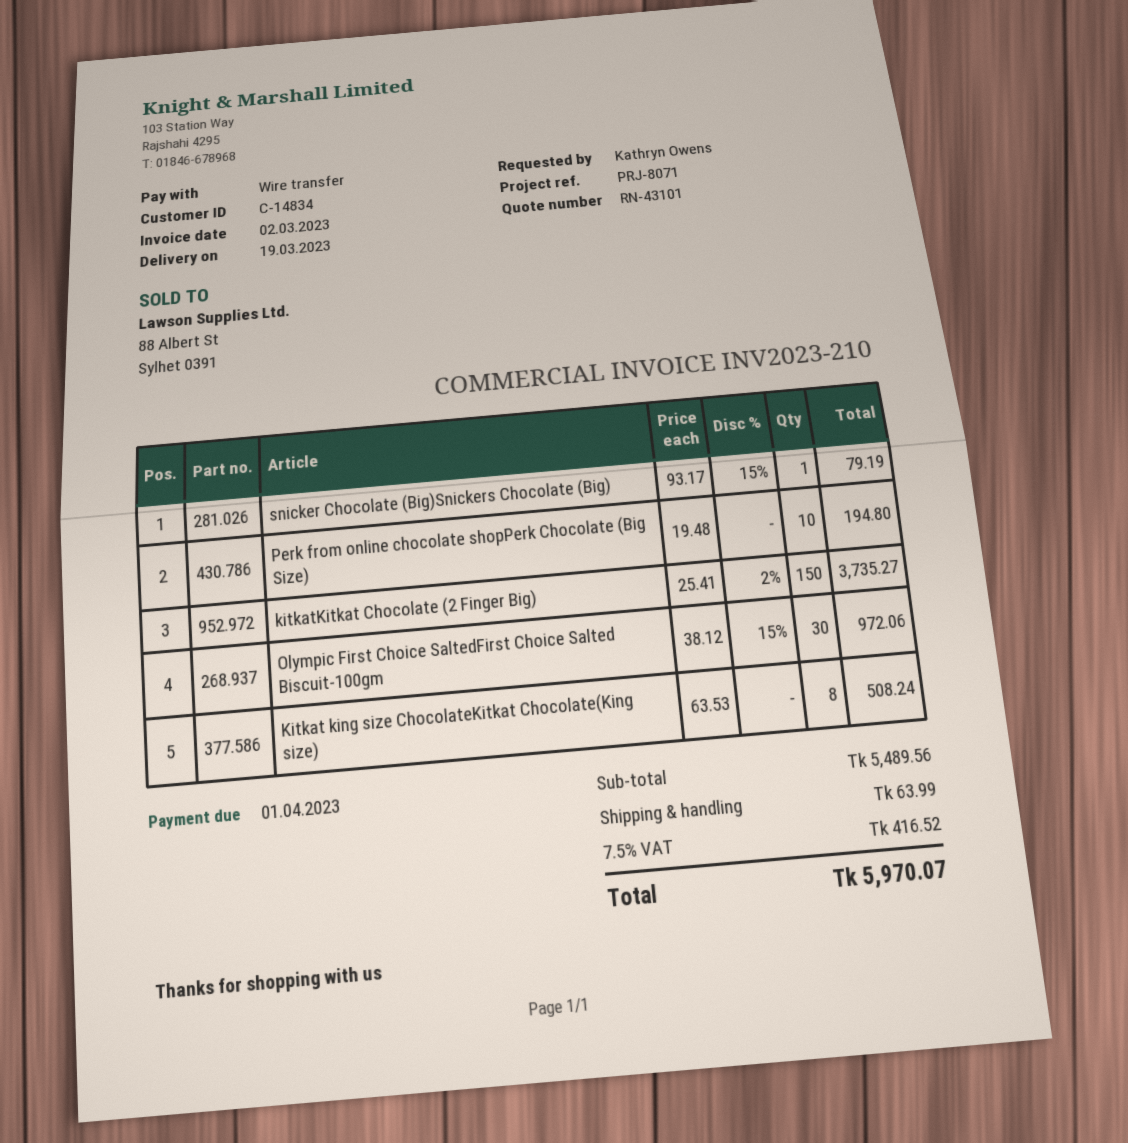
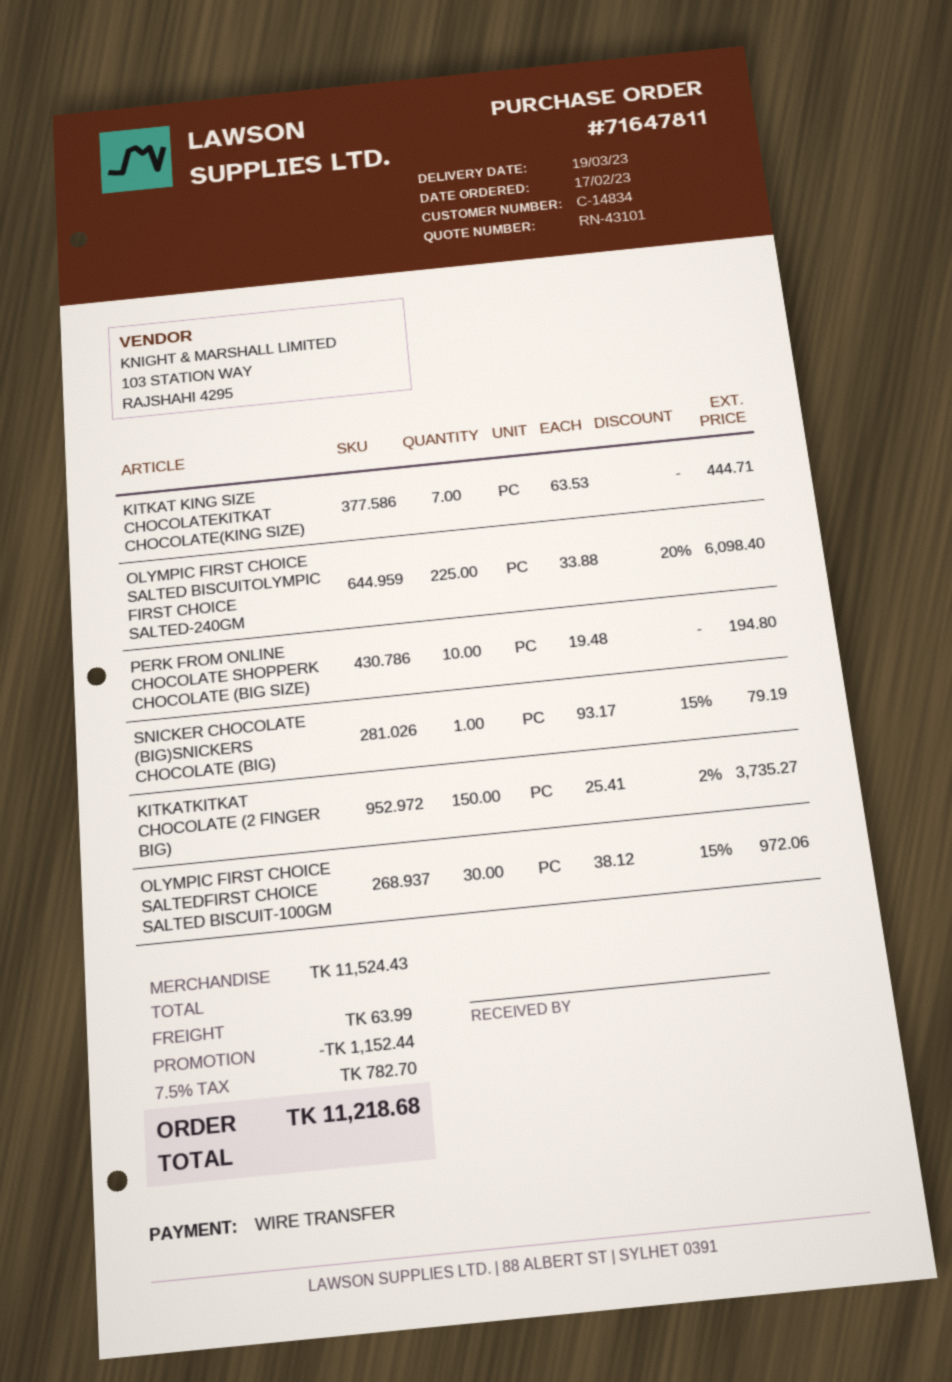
Kitkat king size ChocolateKitkat Chocolate(King size): 8 x 63.53 = 508.24 -> 7 x 63.53 = 444.71
OLYMPIC FIRST CHOICE SALTED BISCUITOLYMPIC FIRST CHOICE SALTED-240GM: none -> 225 x 33.88 - 20% = 6098.40
subtotal: 5489.56 -> 11524.43
discount: none -> 1152.44
tax: 7.5% = 416.52 -> 7.5% = 782.70
total: 5970.07 -> 11218.68

